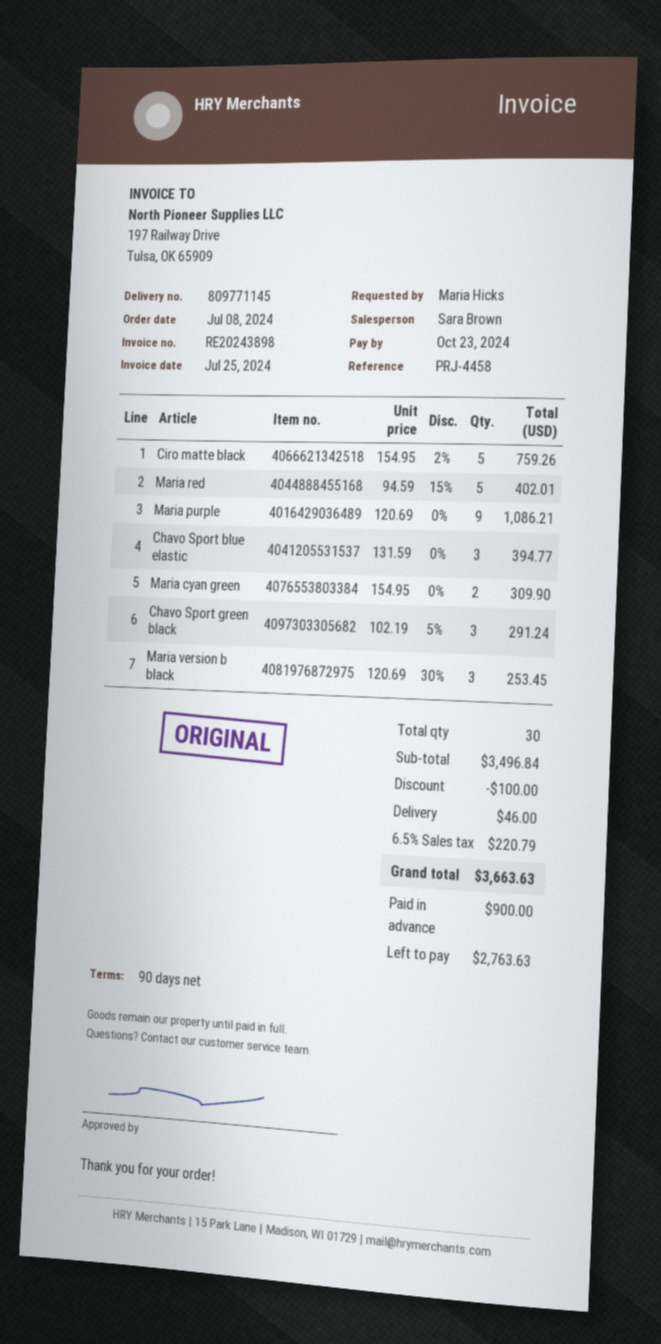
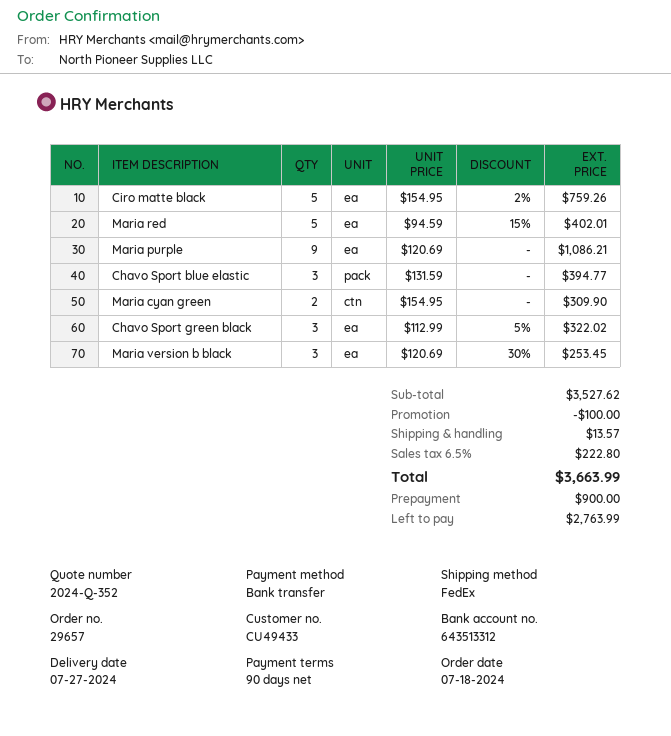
order date: 2024-07-08 -> 2024-07-18
Chavo Sport green black: 3 x 102.19 - 5% = 291.24 -> 3 x 112.99 - 5% = 322.02
subtotal: 3496.84 -> 3527.62
shipping: 46.00 -> 13.57
tax: 6.5% = 220.79 -> 6.5% = 222.80
total: 3663.63 -> 3663.99
balance: 2763.63 -> 2763.99

